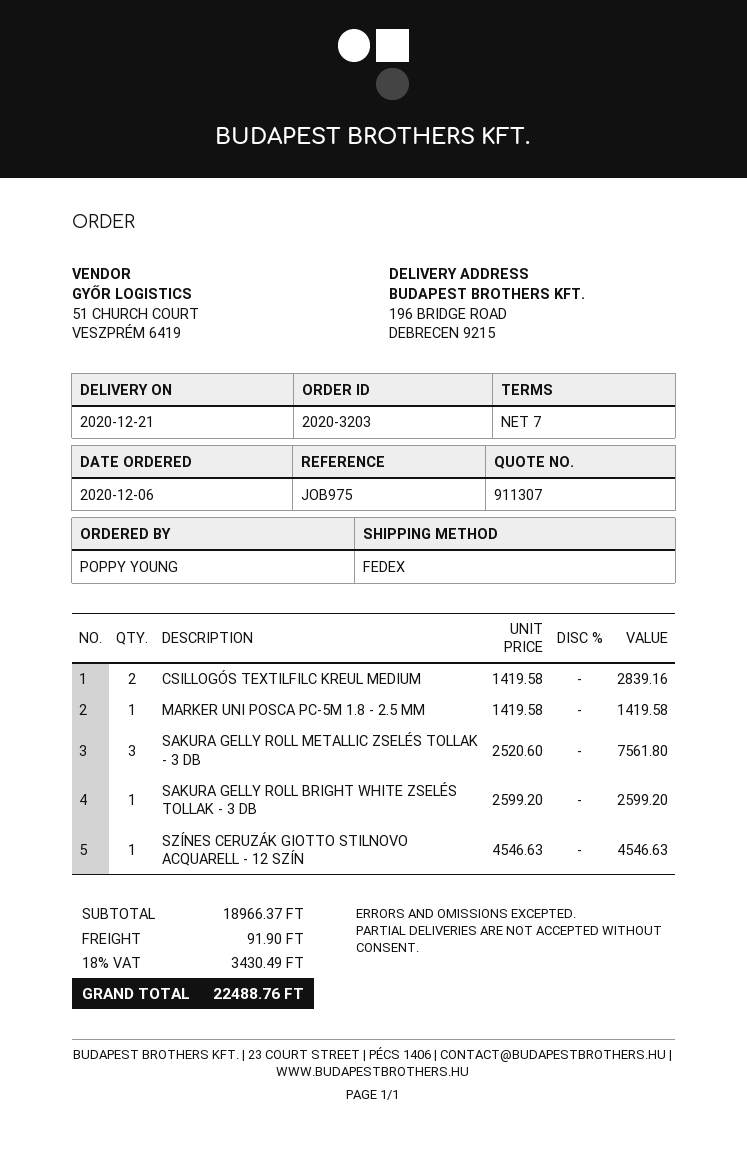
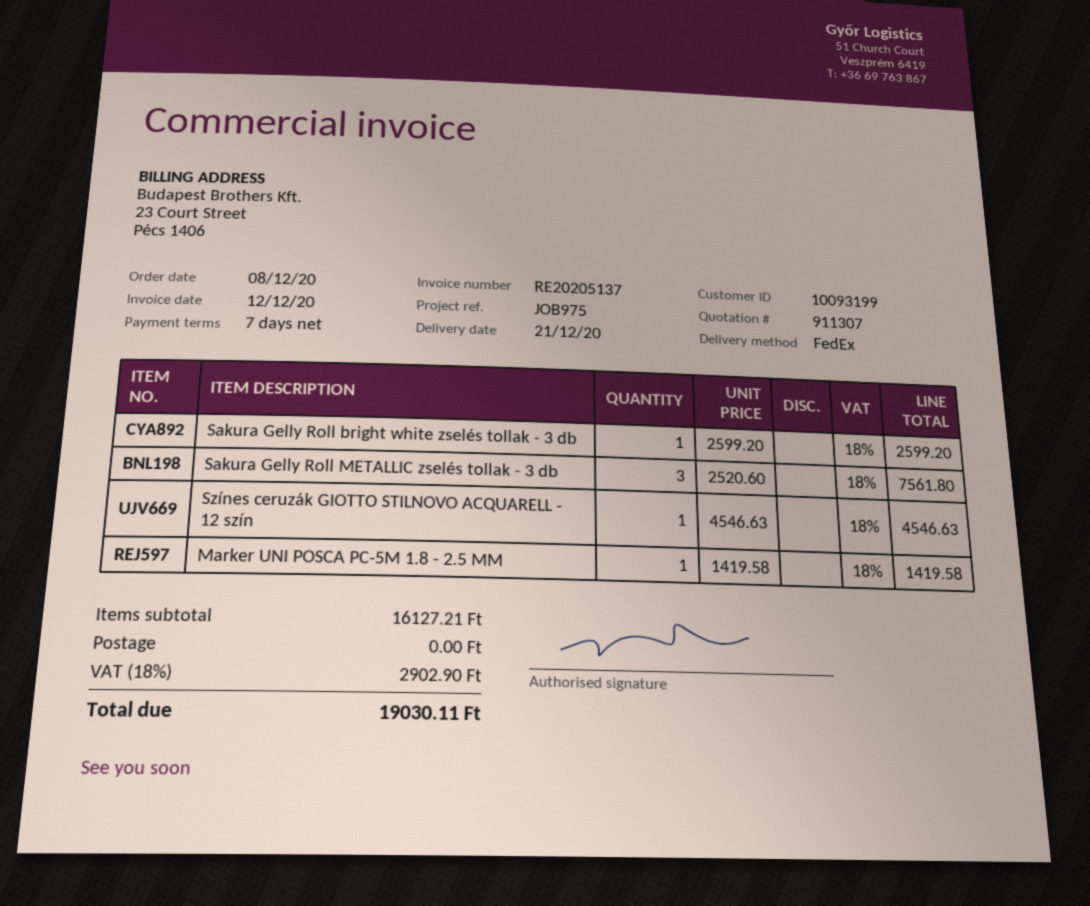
order date: 2020-12-06 -> 2020-12-08
CSILLOGÓS TEXTILFILC KREUL MEDIUM: 2 x 1419.58 = 2839.16 -> none
subtotal: 18966.37 -> 16127.21
shipping: 91.90 -> 0.00
tax: 18% = 3430.49 -> 18% = 2902.90
total: 22488.76 -> 19030.11

